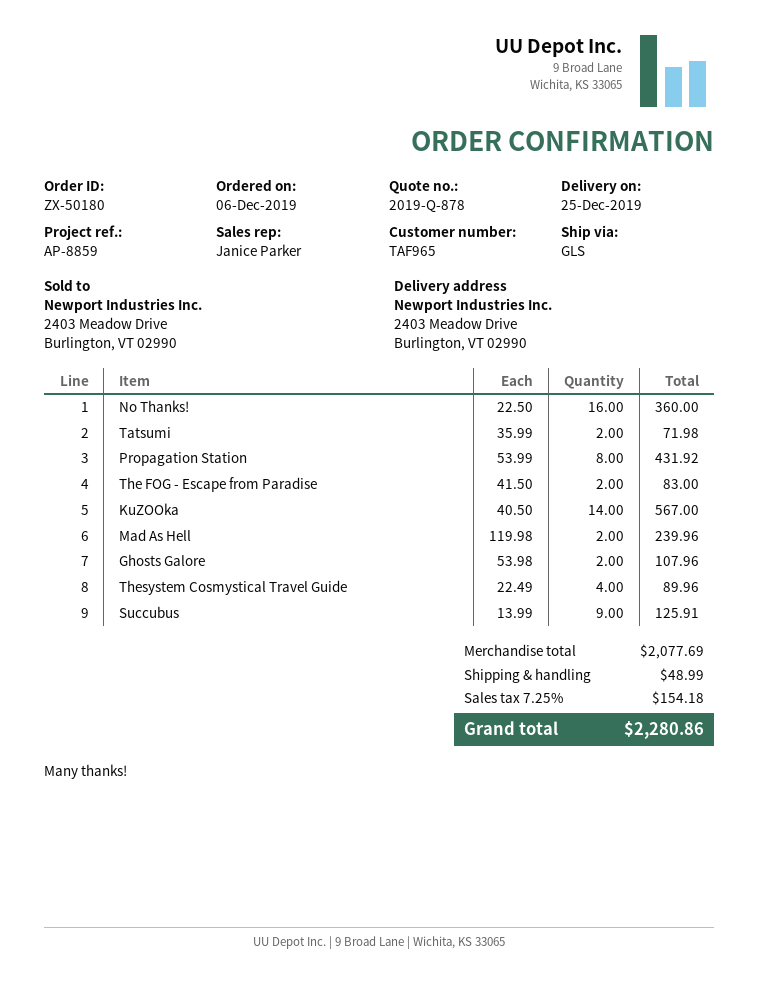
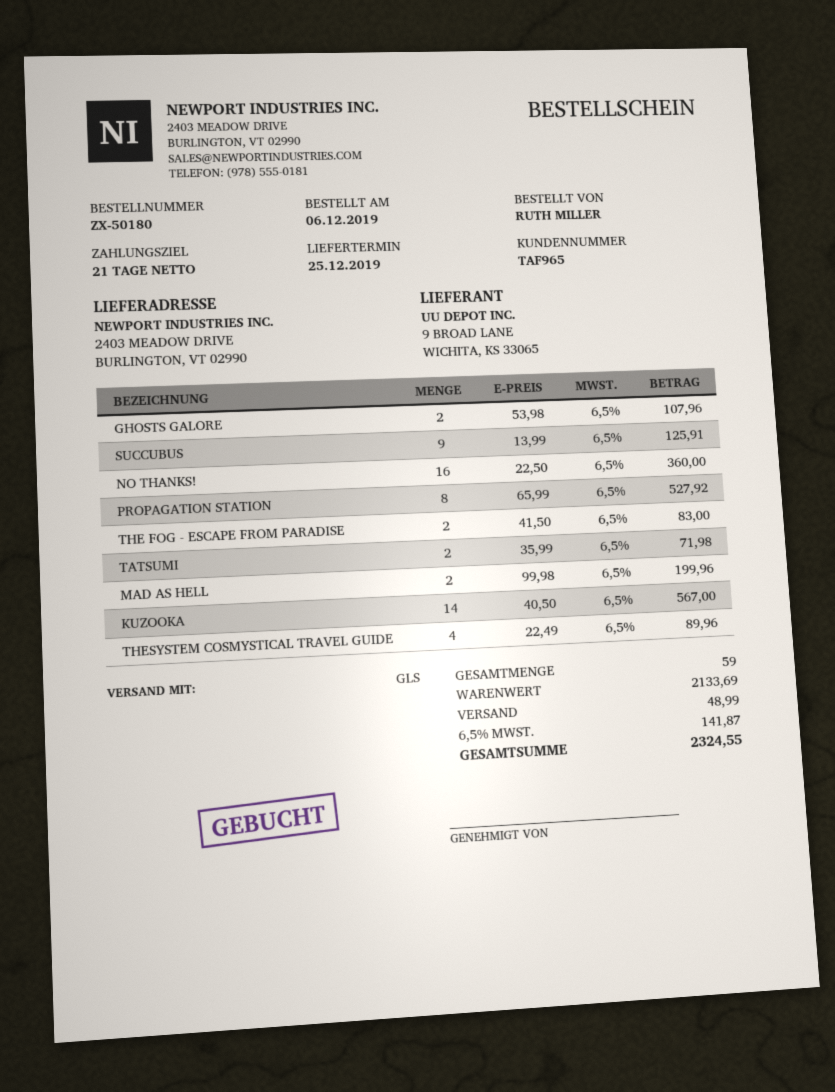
Propagation Station: 8 x 53.99 = 431.92 -> 8 x 65.99 = 527.92
Mad As Hell: 2 x 119.98 = 239.96 -> 2 x 99.98 = 199.96
subtotal: 2077.69 -> 2133.69
tax: 7.25% = 154.18 -> 6.5% = 141.87
total: 2280.86 -> 2324.55

